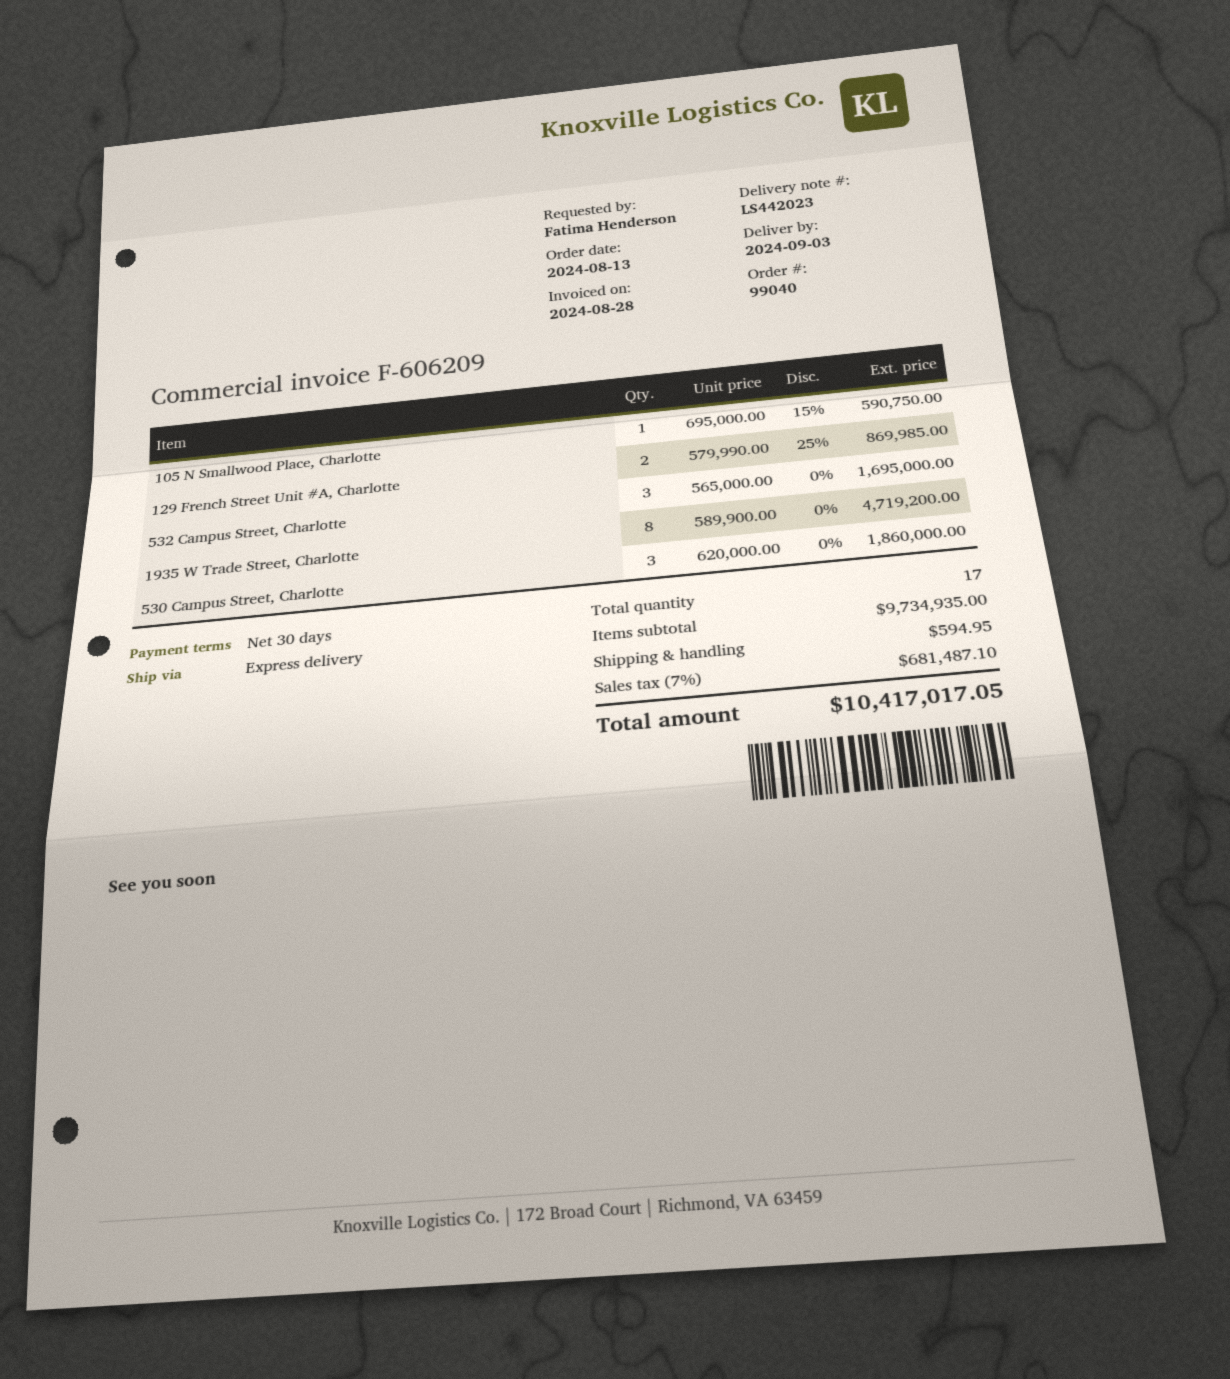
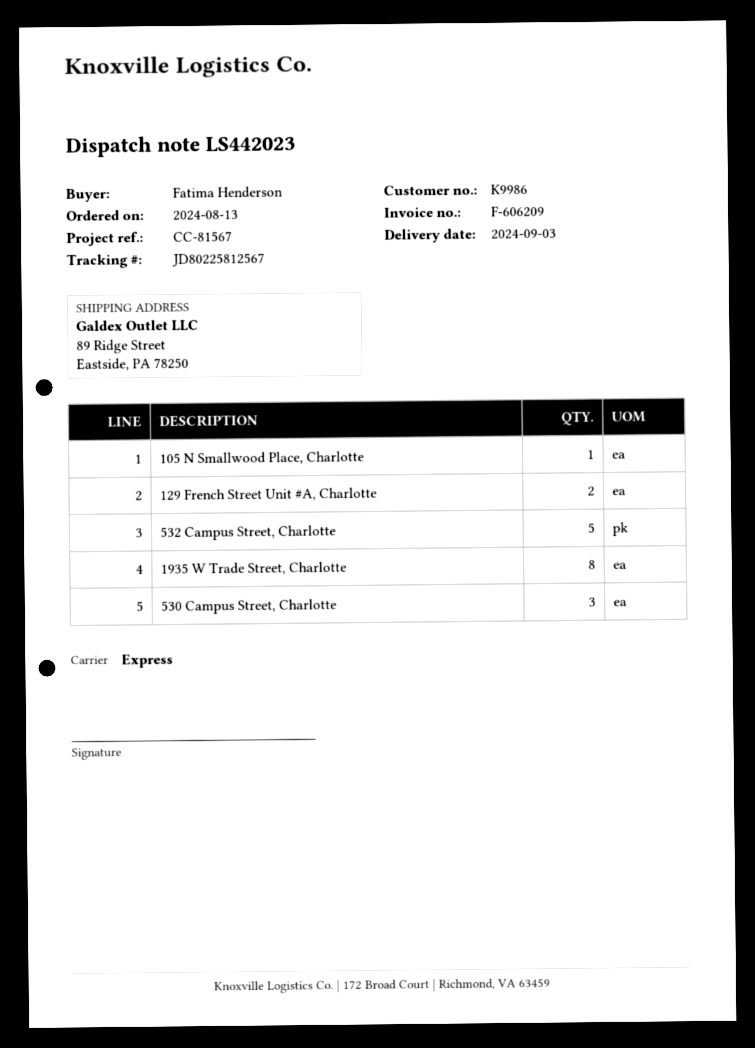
532 Campus Street, Charlotte: 3 -> 5

